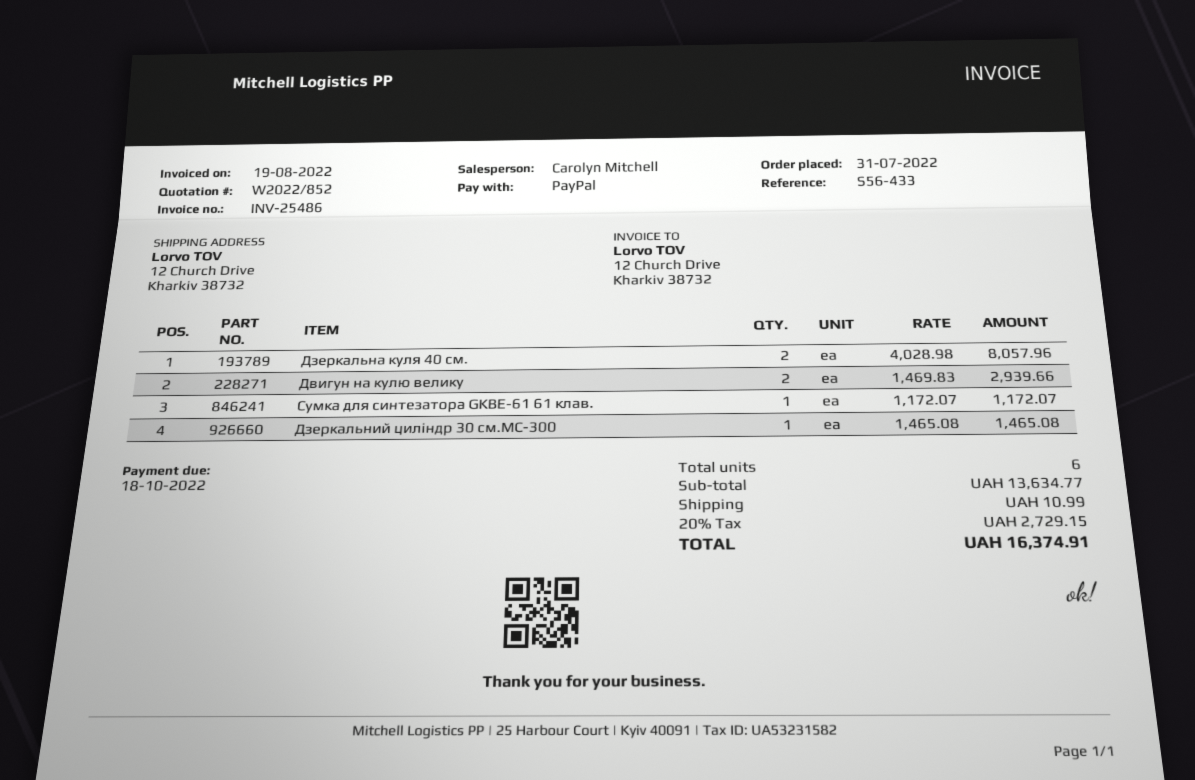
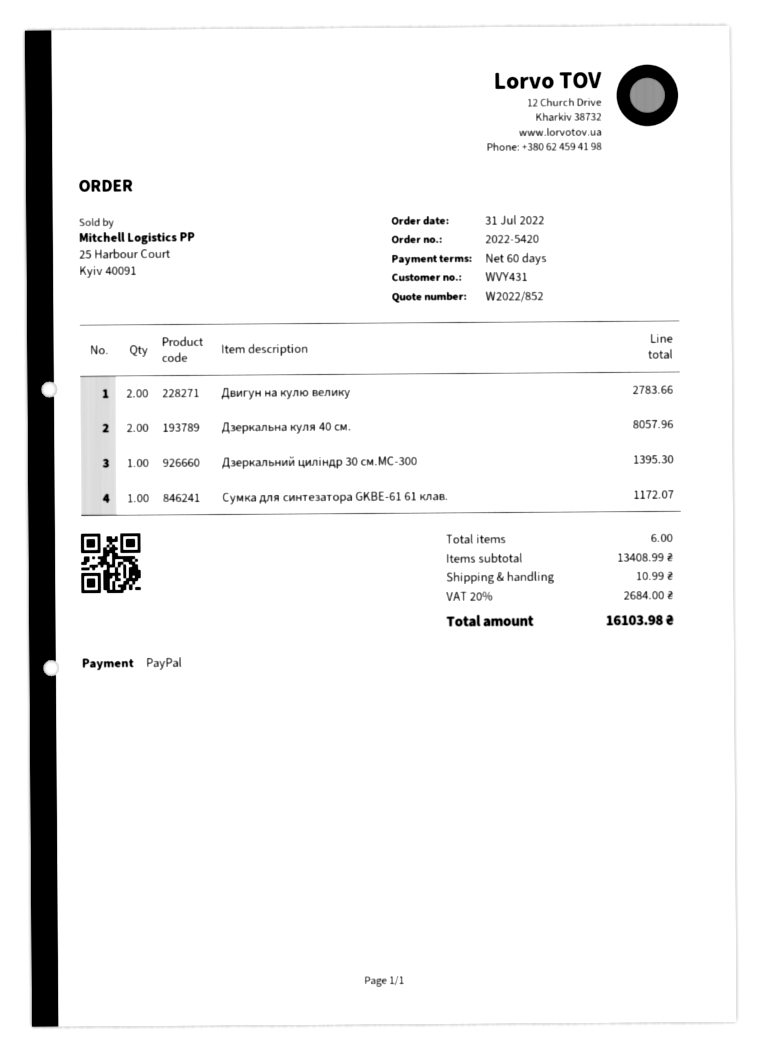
Двигун на кулю велику: 2 for 2939.66 -> 2 for 2783.66
Дзеркальний циліндр 30 см.МС-300: 1 for 1465.08 -> 1 for 1395.30
subtotal: 13634.77 -> 13408.99
tax: 20% = 2729.15 -> 20% = 2684.00
total: 16374.91 -> 16103.98

